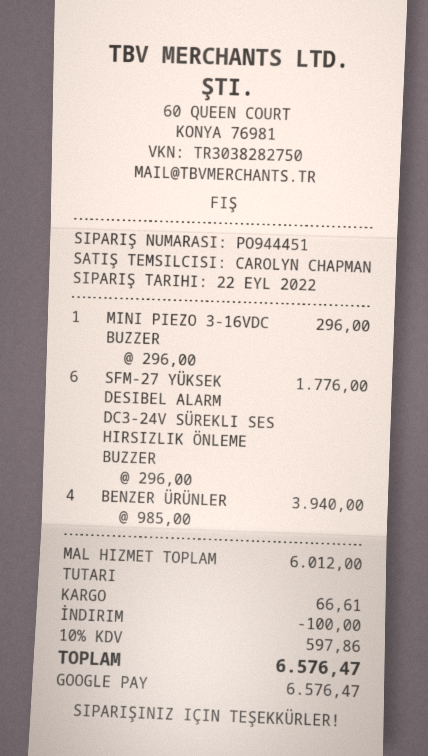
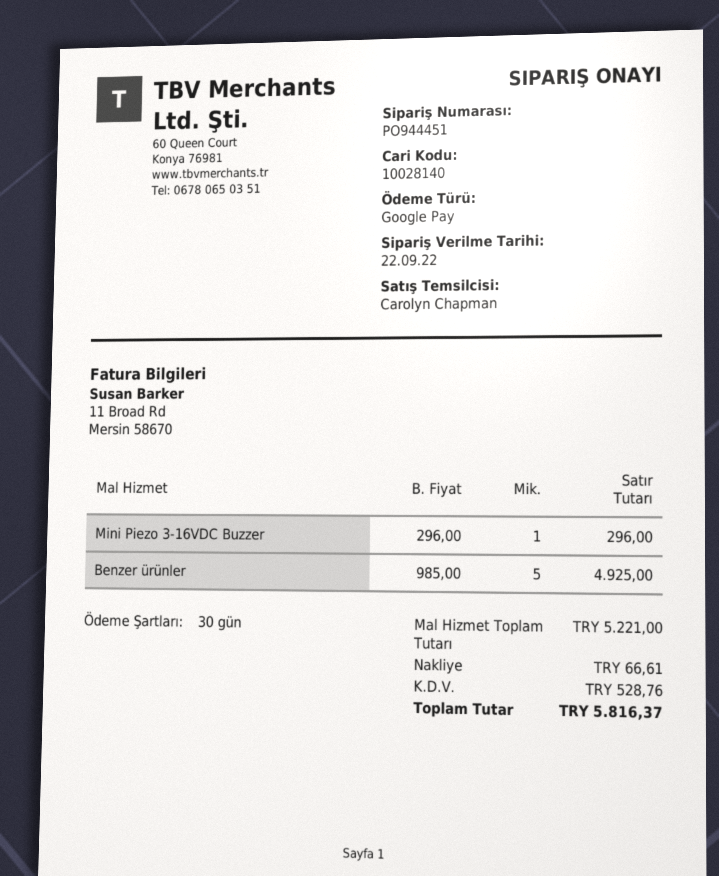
SFM-27 YÜKSEK DESIBEL ALARM DC3-24V SÜREKLI SES HIRSIZLIK ÖNLEME BUZZER: 6 x 296.00 = 1776.00 -> none
BENZER ÜRÜNLER: 4 x 985.00 = 3940.00 -> 5 x 985.00 = 4925.00
subtotal: 6012.00 -> 5221.00
discount: 100.00 -> none
tax: 597.86 -> 528.76
total: 6576.47 -> 5816.37

